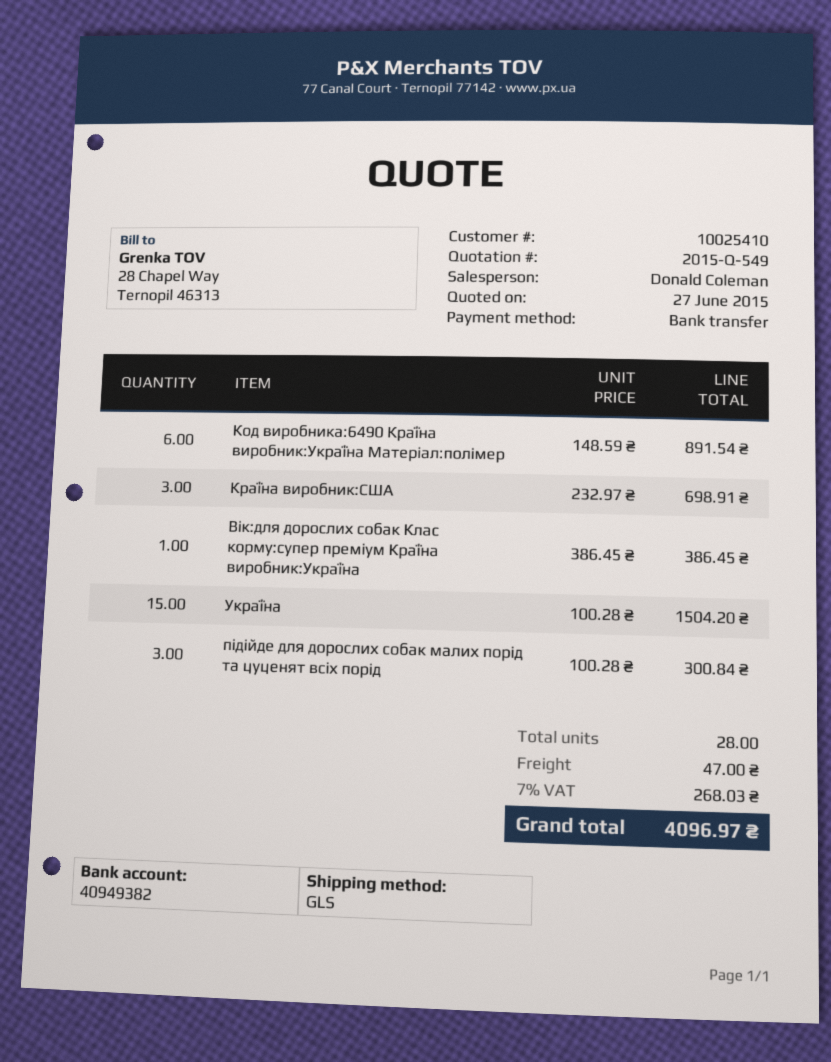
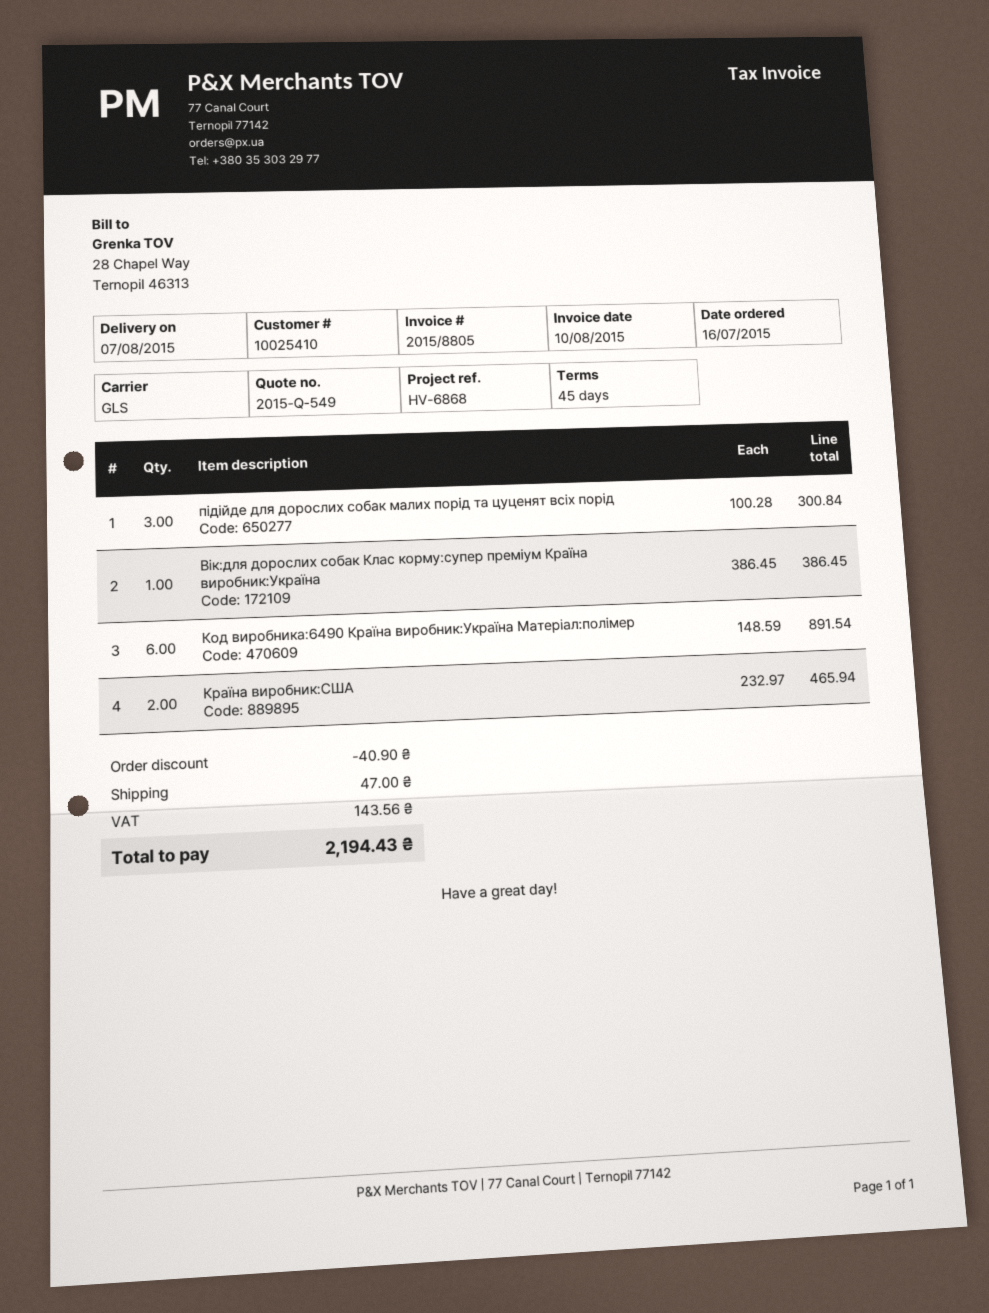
Країна виробник:США: 3 x 232.97 = 698.91 -> 2 x 232.97 = 465.94
Україна: 15 x 100.28 = 1504.20 -> none
discount: none -> 40.90
tax: 268.03 -> 143.56
total: 4096.97 -> 2194.43

